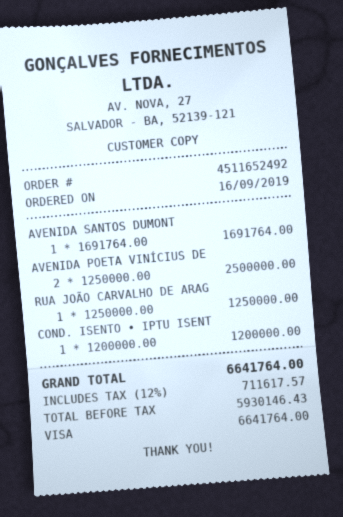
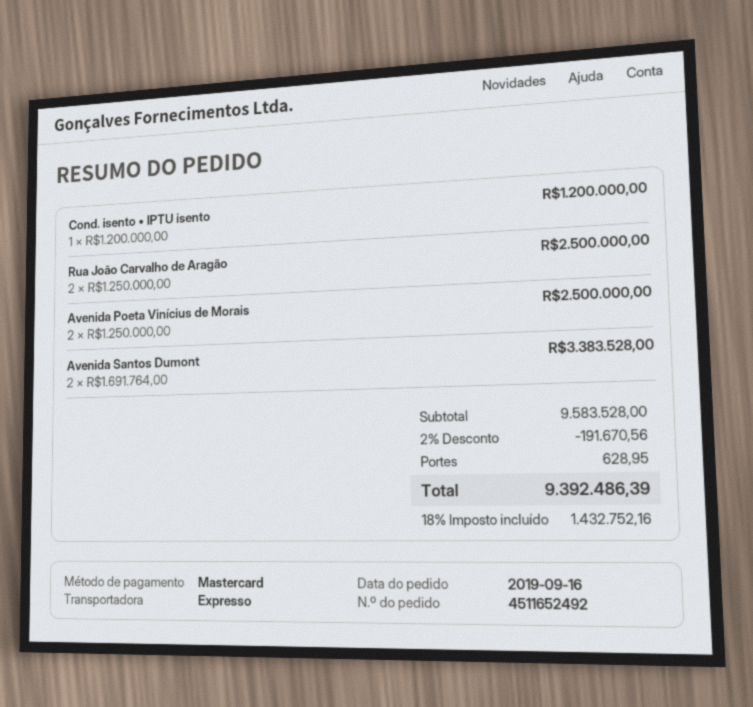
payment method: Visa -> Mastercard
AVENIDA SANTOS DUMONT: 1 x 1691764.00 = 1691764.00 -> 2 x 1691764.00 = 3383528.00
RUA JOÃO CARVALHO DE ARAG: 1 x 1250000.00 = 1250000.00 -> 2 x 1250000.00 = 2500000.00
discount: none -> 2% = 191670.56
shipping: none -> 628.95
tax: 12% = 711617.57 -> 18% = 1432752.16
total: 6641764.00 -> 9392486.39

